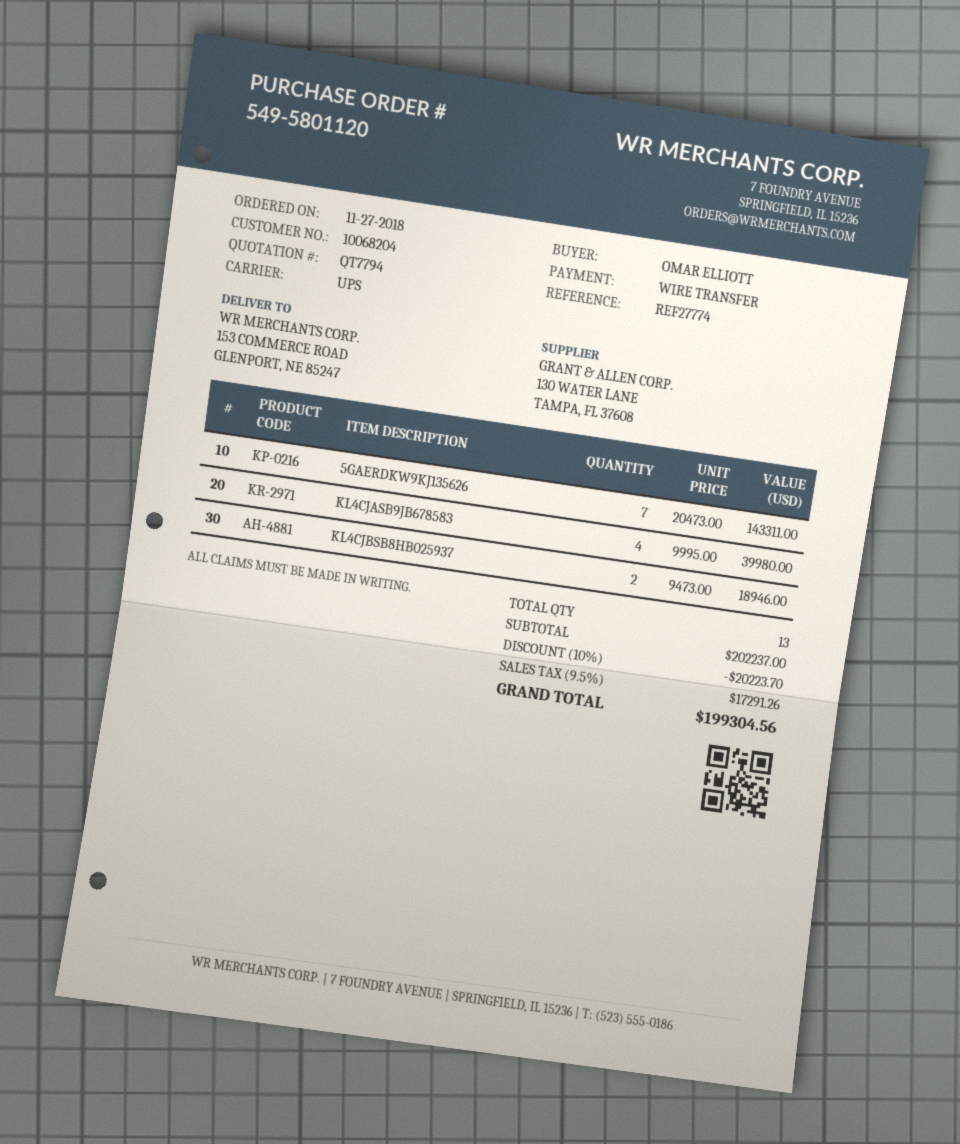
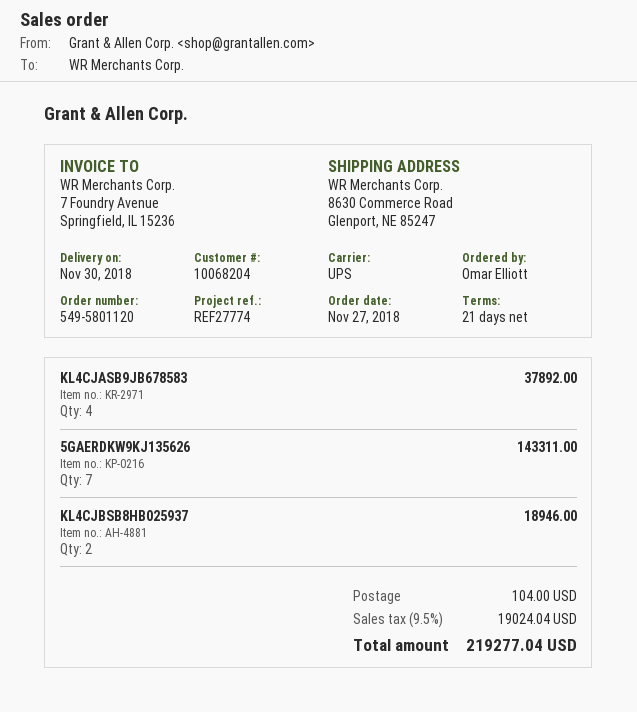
ship to: 153 COMMERCE ROAD, GLENPORT, NE 85247 -> 8630 Commerce Road, Glenport, NE 85247
KL4CJASB9JB678583: 4 for 39980.00 -> 4 for 37892.00
discount: 10% = 20223.70 -> none
shipping: none -> 104.00
tax: 9.5% = 17291.26 -> 9.5% = 19024.04
total: 199304.56 -> 219277.04

